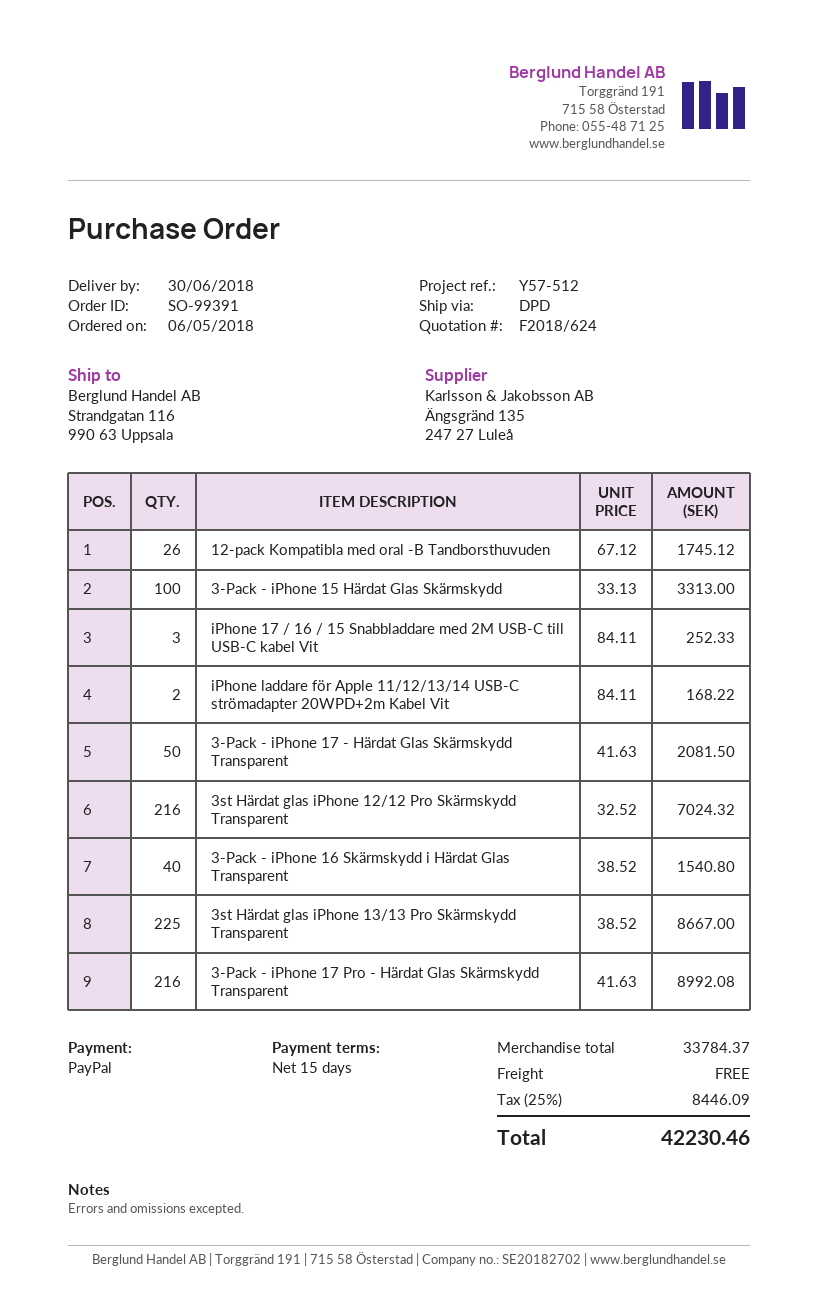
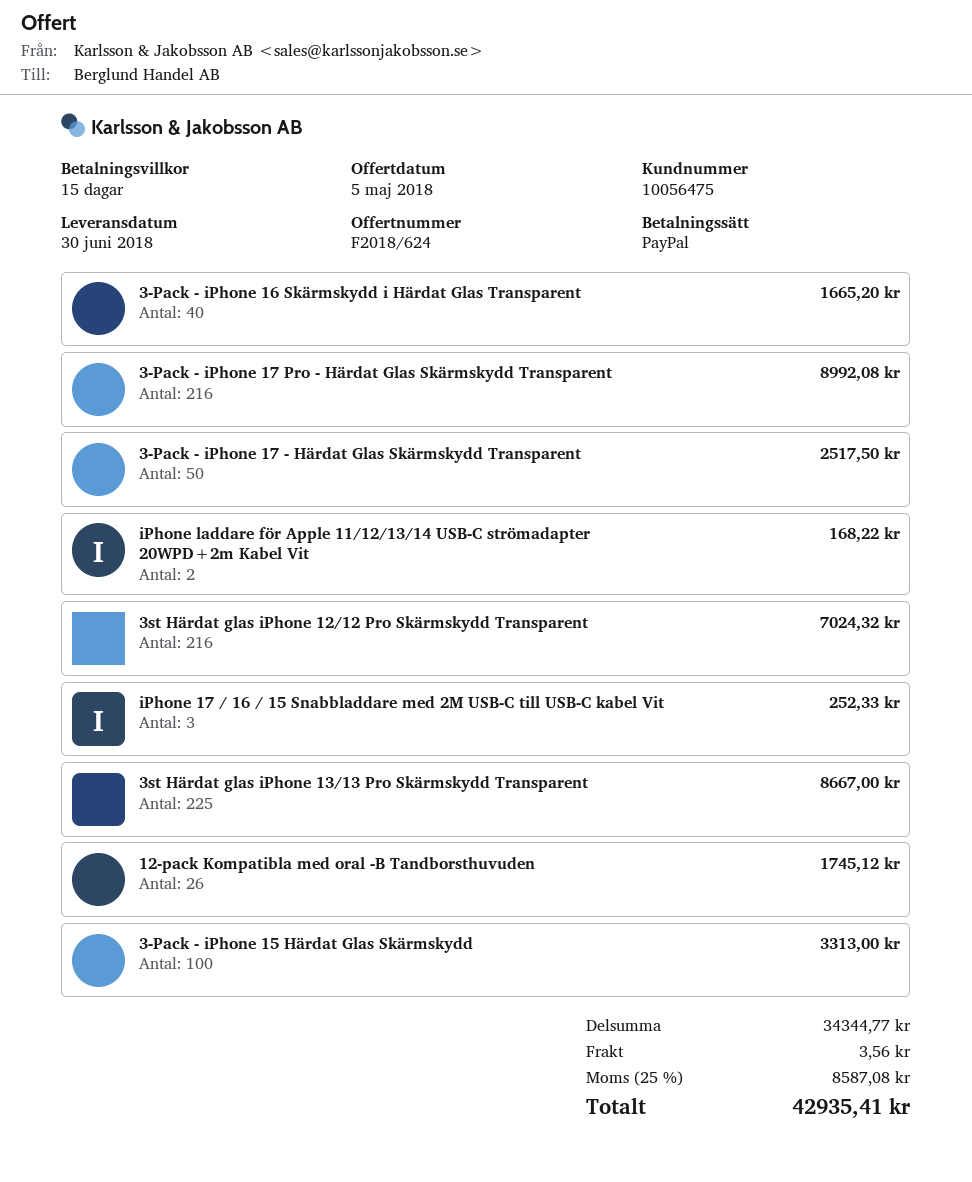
3-Pack - iPhone 17 - Härdat Glas Skärmskydd Transparent: 50 for 2081.50 -> 50 for 2517.50
3-Pack - iPhone 16 Skärmskydd i Härdat Glas Transparent: 40 for 1540.80 -> 40 for 1665.20
subtotal: 33784.37 -> 34344.77
shipping: 0.00 -> 3.56
tax: 25% = 8446.09 -> 25% = 8587.08
total: 42230.46 -> 42935.41

